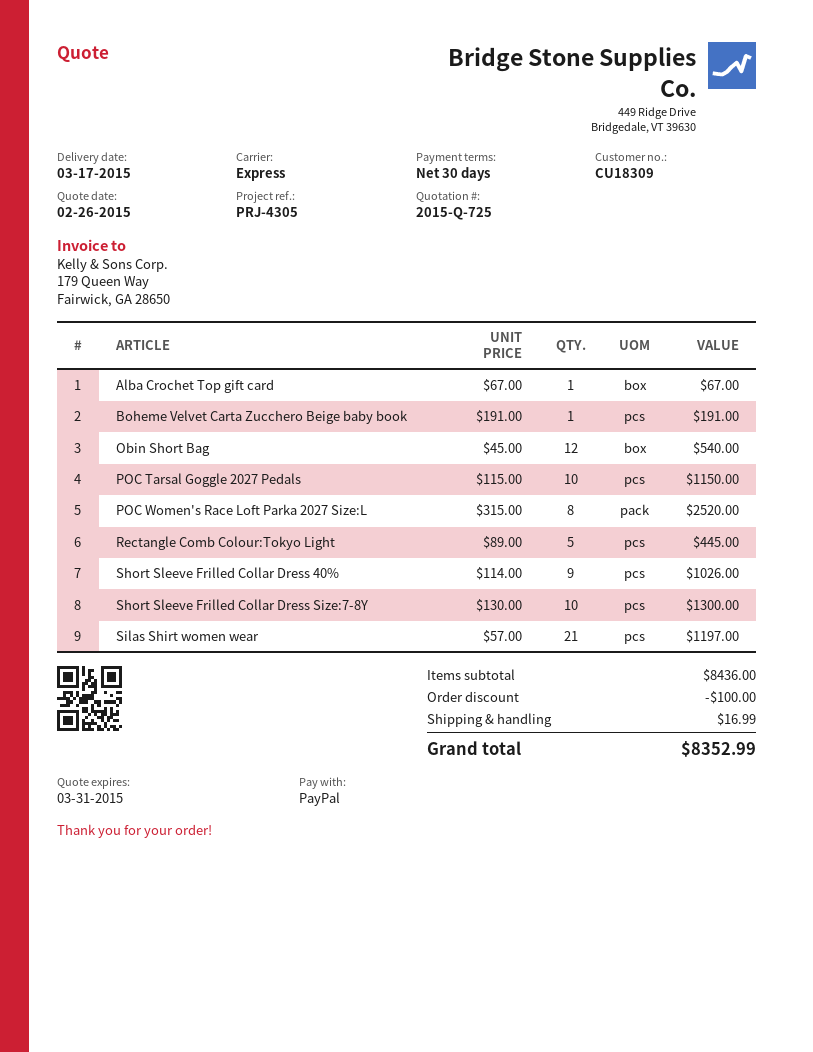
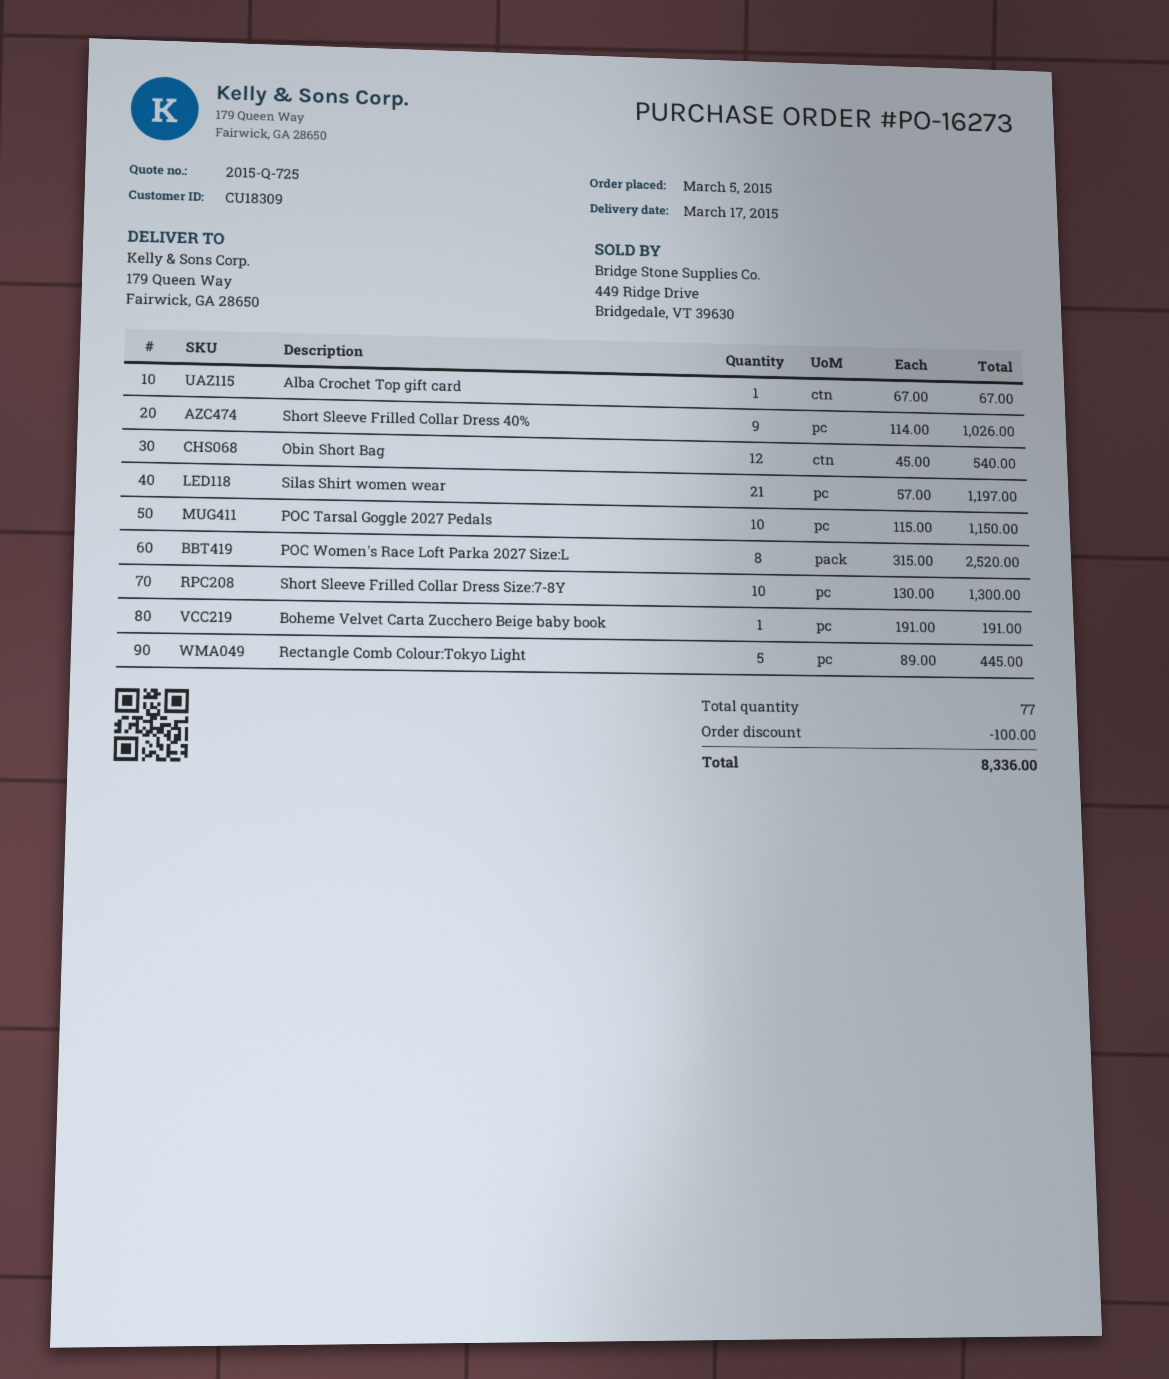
shipping: 16.99 -> none
total: 8352.99 -> 8336.00

